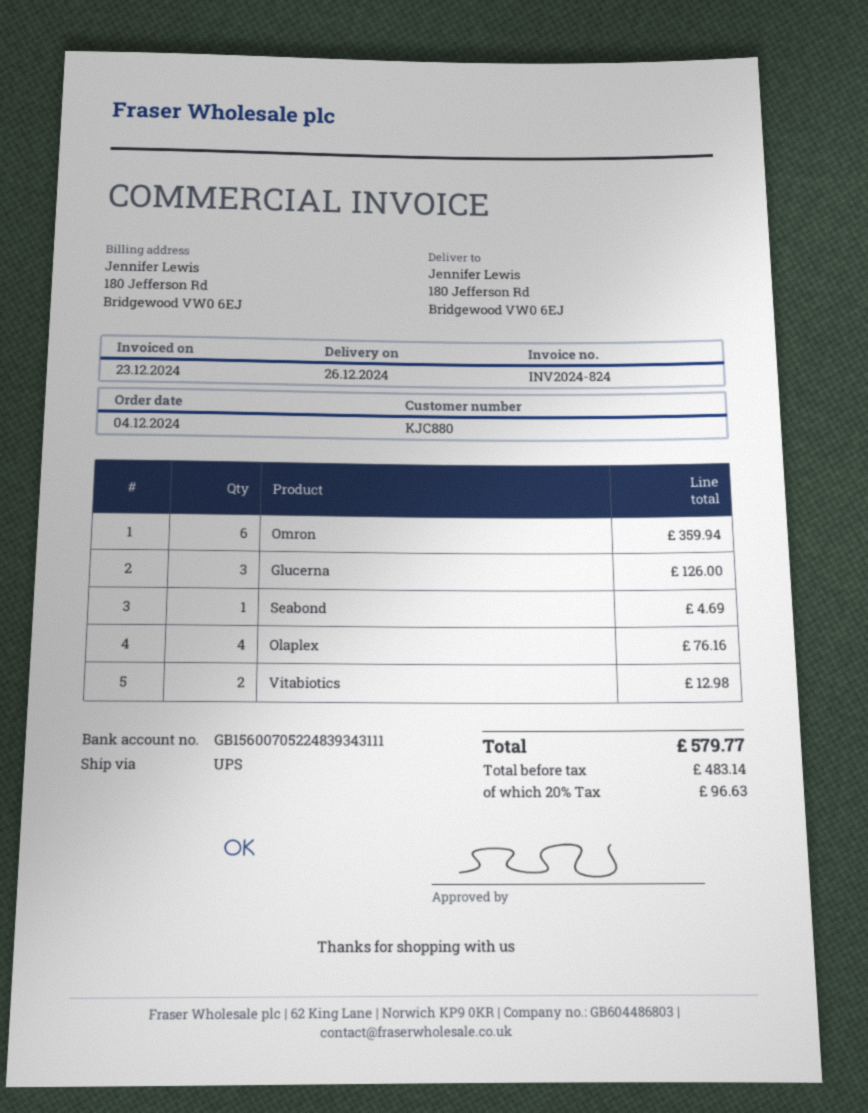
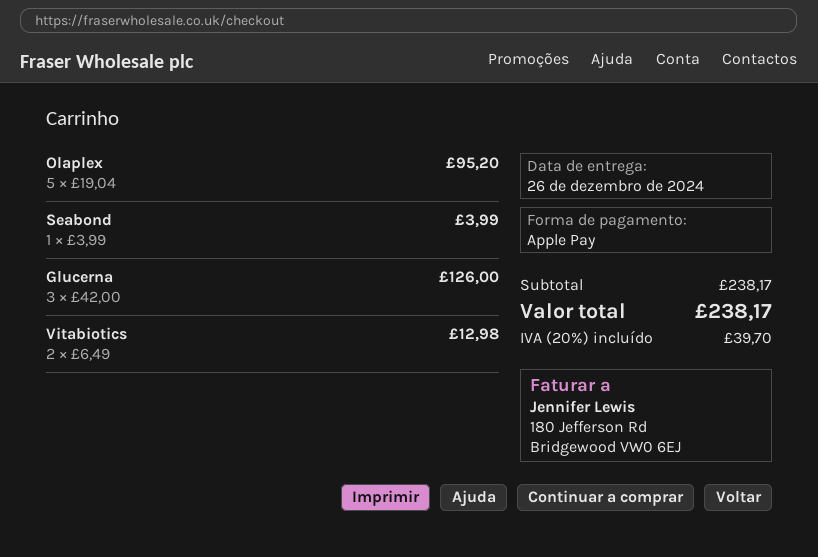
Omron: 6 for 359.94 -> none
Seabond: 1 for 4.69 -> 1 for 3.99
Olaplex: 4 for 76.16 -> 5 for 95.20
tax: 20% = 96.63 -> 20% = 39.70
total: 579.77 -> 238.17

